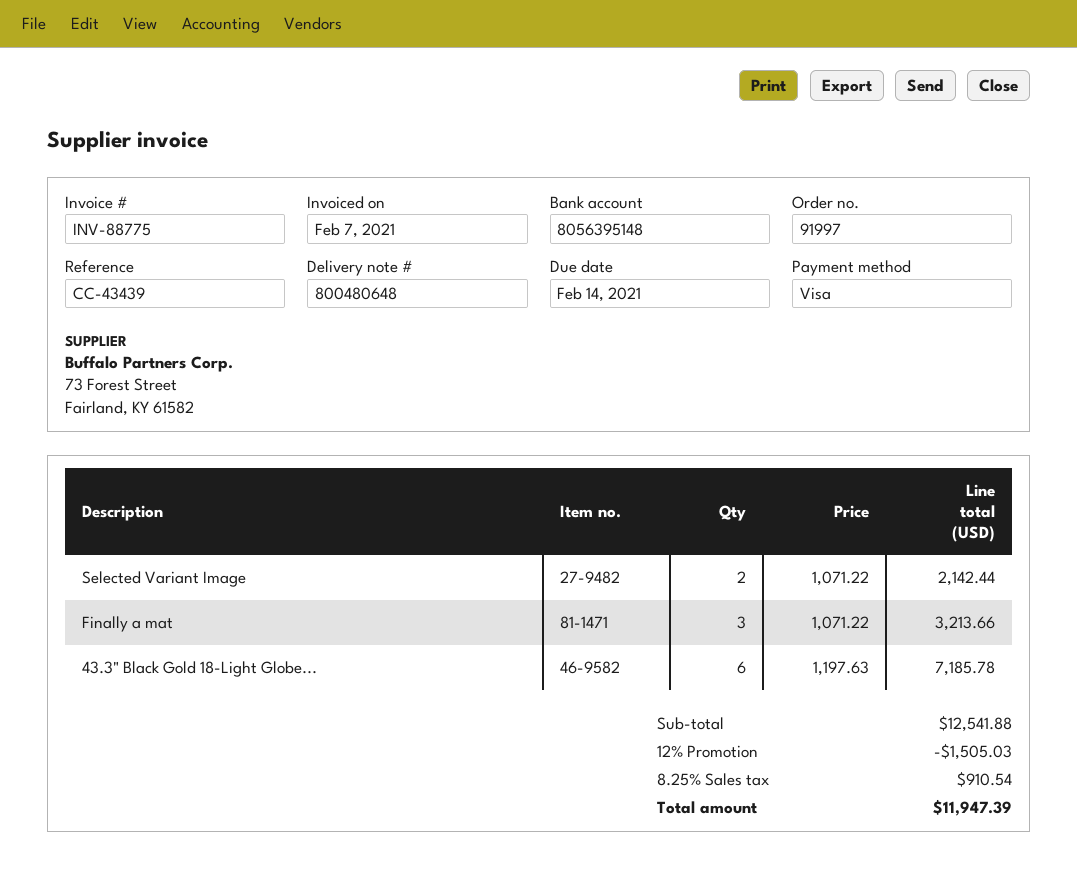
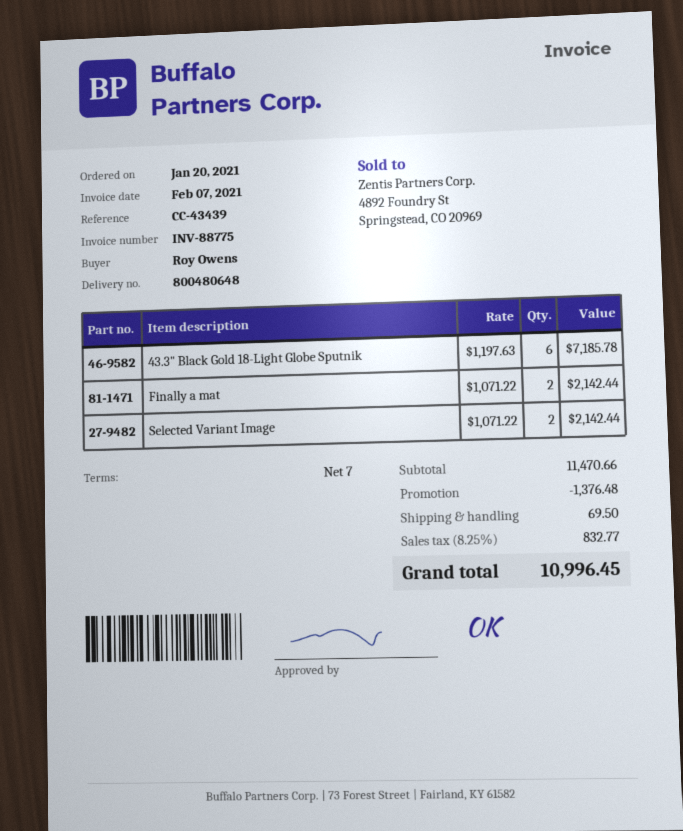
Finally a mat: 3 x 1071.22 = 3213.66 -> 2 x 1071.22 = 2142.44
subtotal: 12541.88 -> 11470.66
discount: 1505.03 -> 1376.48
shipping: none -> 69.50
tax: 8.25% = 910.54 -> 8.25% = 832.77
total: 11947.39 -> 10996.45

